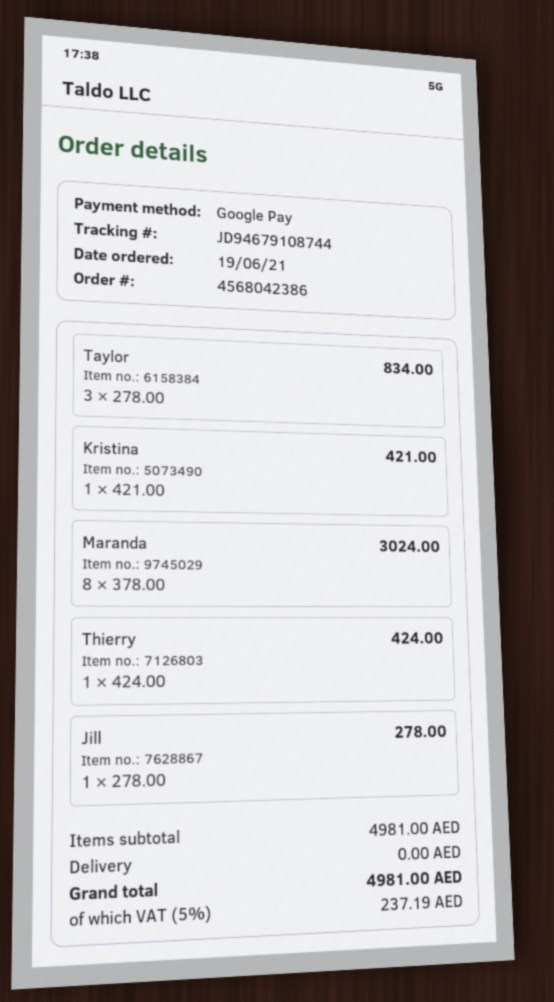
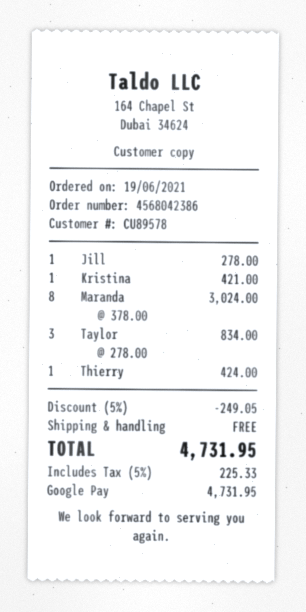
discount: none -> 5% = 249.05
tax: 5% = 237.19 -> 5% = 225.33
total: 4981.00 -> 4731.95

